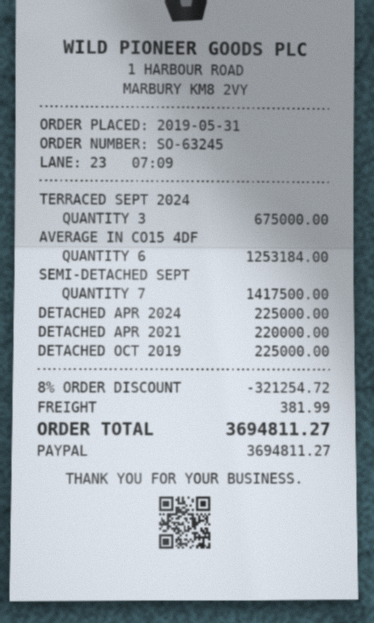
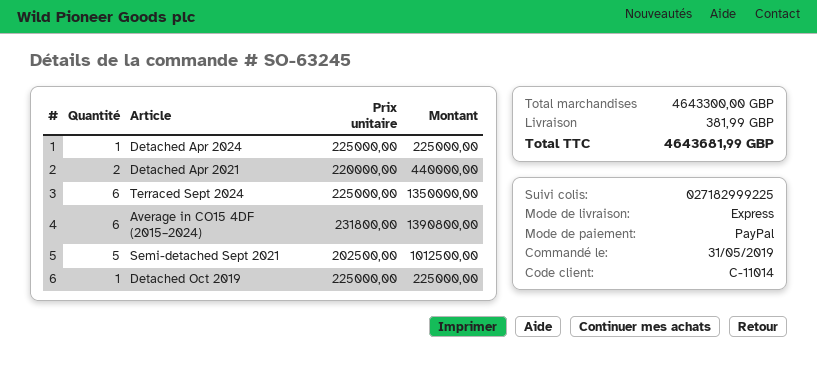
TERRACED SEPT 2024: 3 for 675000.00 -> 6 for 1350000.00
AVERAGE IN CO15 4DF: 6 for 1253184.00 -> 6 for 1390800.00
SEMI-DETACHED SEPT: 7 for 1417500.00 -> 5 for 1012500.00
DETACHED APR 2021: 1 for 220000.00 -> 2 for 440000.00
discount: 8% = 321254.72 -> none
total: 3694811.27 -> 4643681.99

